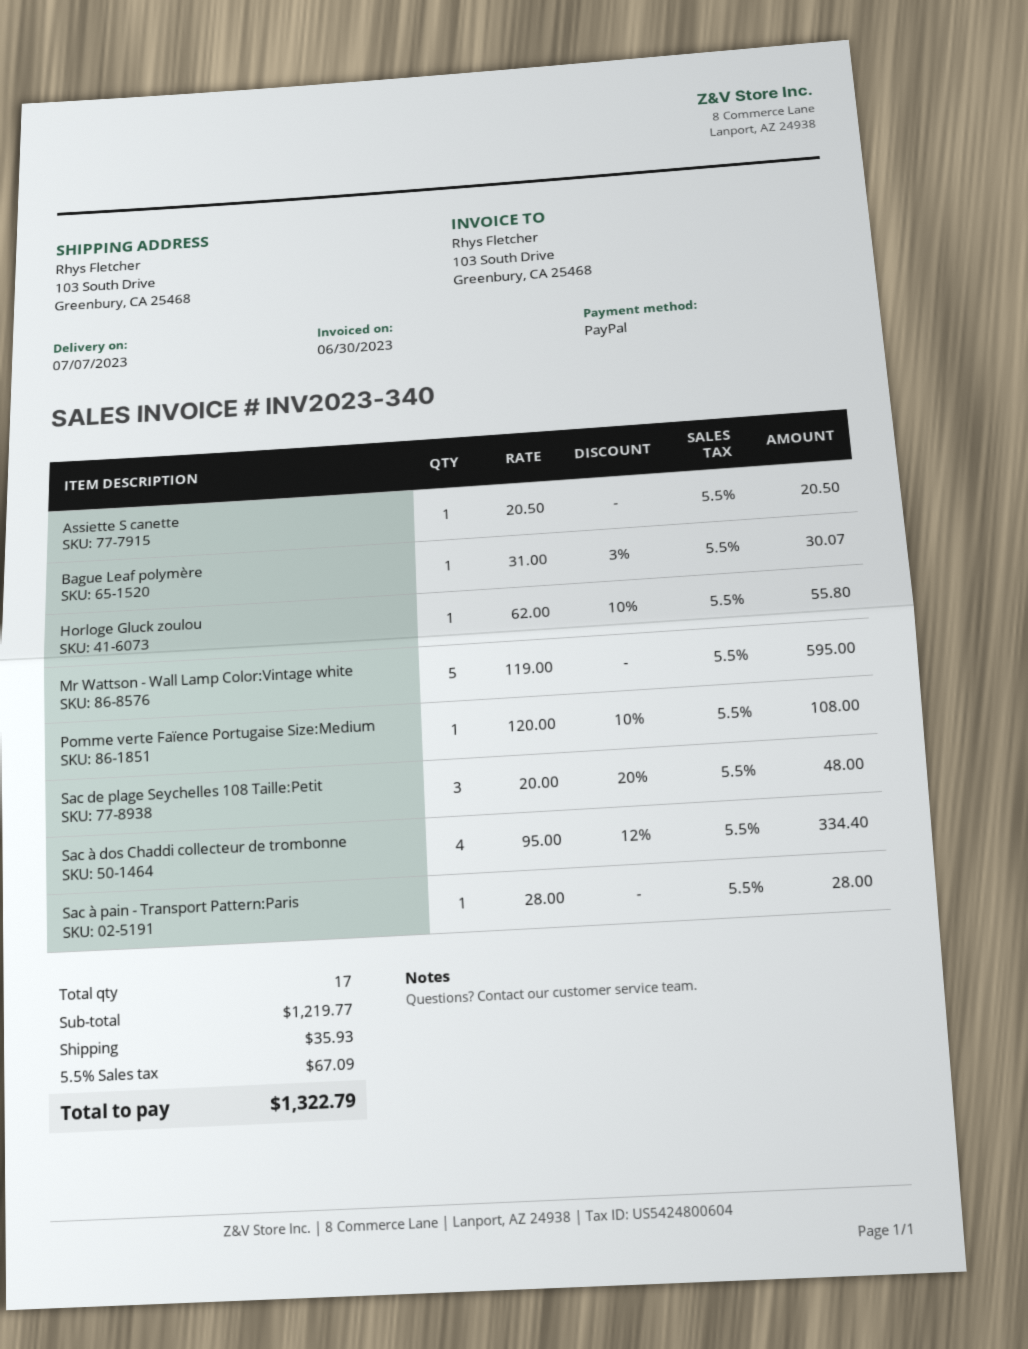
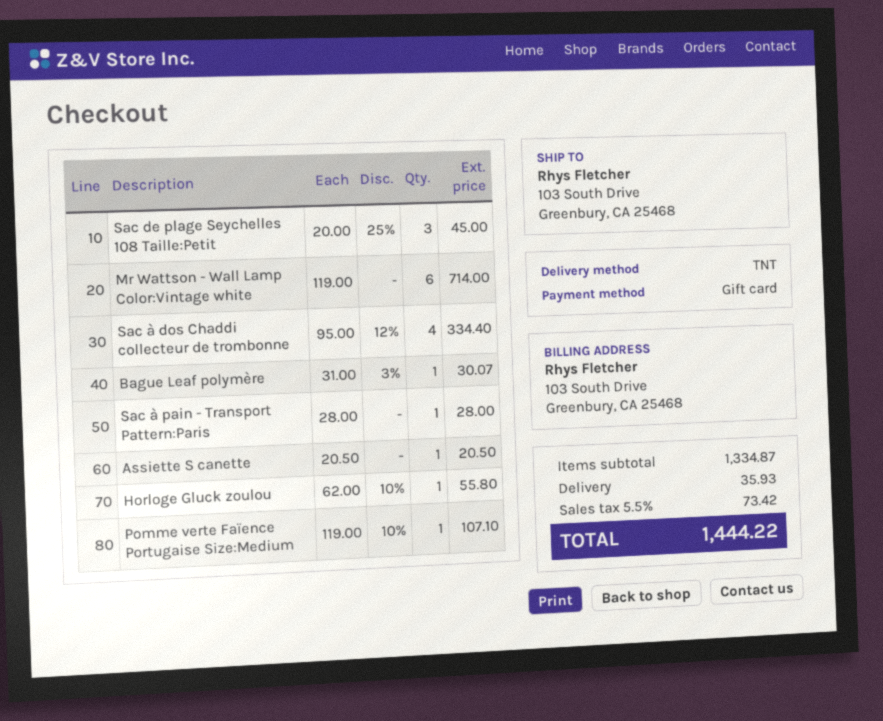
payment method: PayPal -> gift card
Mr Wattson - Wall Lamp Color:Vintage white: 5 x 119.00 = 595.00 -> 6 x 119.00 = 714.00
Pomme verte Faïence Portugaise Size:Medium: 1 x 120.00 - 10% = 108.00 -> 1 x 119.00 - 10% = 107.10
Sac de plage Seychelles 108 Taille:Petit: 3 x 20.00 - 20% = 48.00 -> 3 x 20.00 - 25% = 45.00
subtotal: 1219.77 -> 1334.87
tax: 5.5% = 67.09 -> 5.5% = 73.42
total: 1322.79 -> 1444.22

